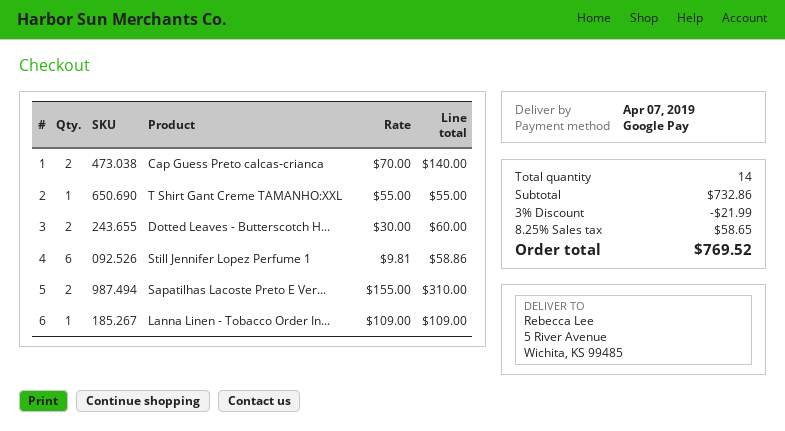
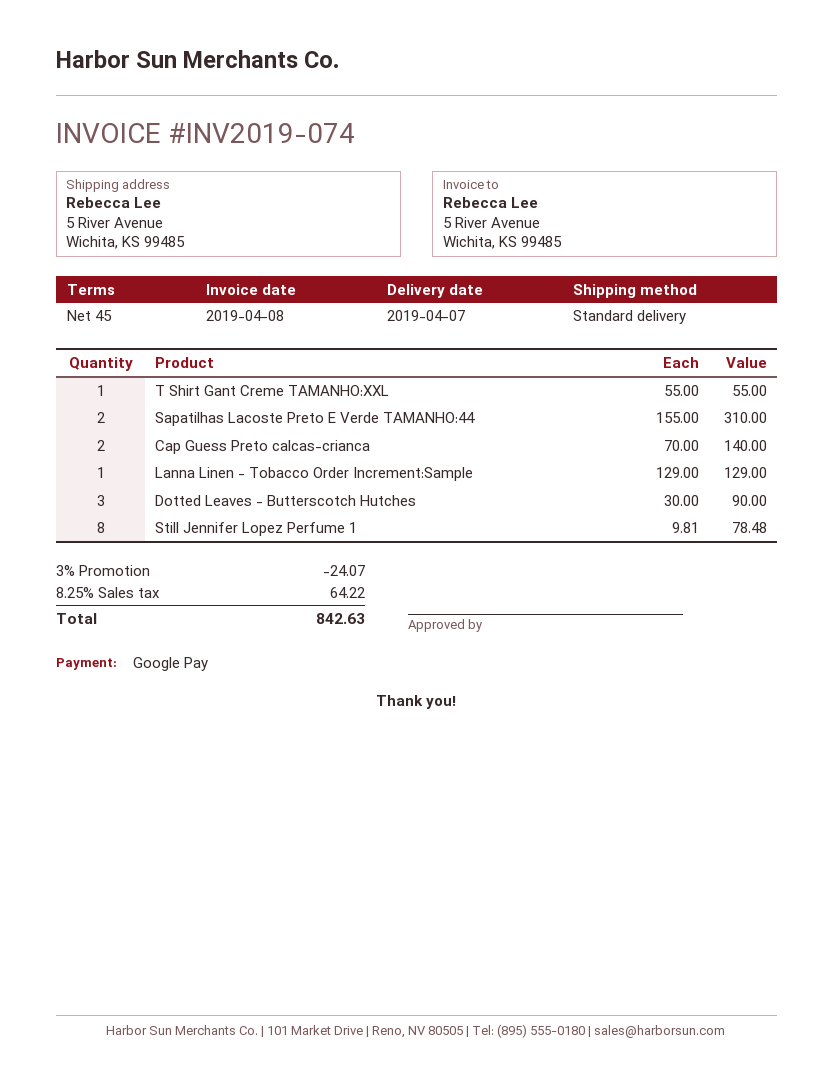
Dotted Leaves - Butterscotch H...: 2 x 30.00 = 60.00 -> 3 x 30.00 = 90.00
Still Jennifer Lopez Perfume 1: 6 x 9.81 = 58.86 -> 8 x 9.81 = 78.48
Lanna Linen - Tobacco Order In...: 1 x 109.00 = 109.00 -> 1 x 129.00 = 129.00
discount: 3% = 21.99 -> 3% = 24.07
tax: 8.25% = 58.65 -> 8.25% = 64.22
total: 769.52 -> 842.63

